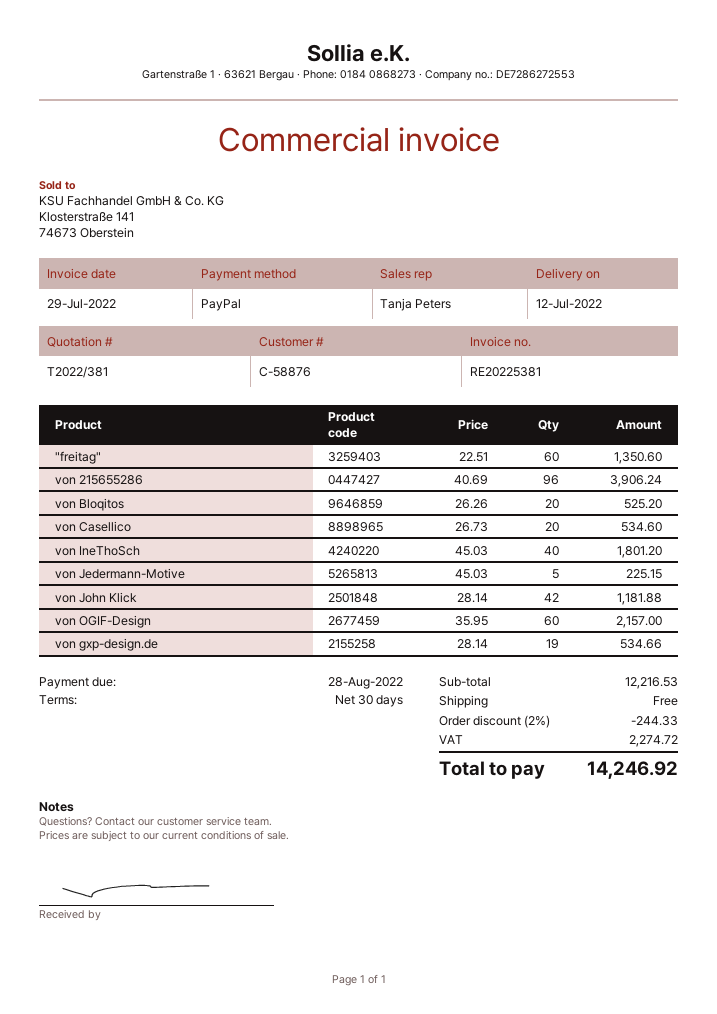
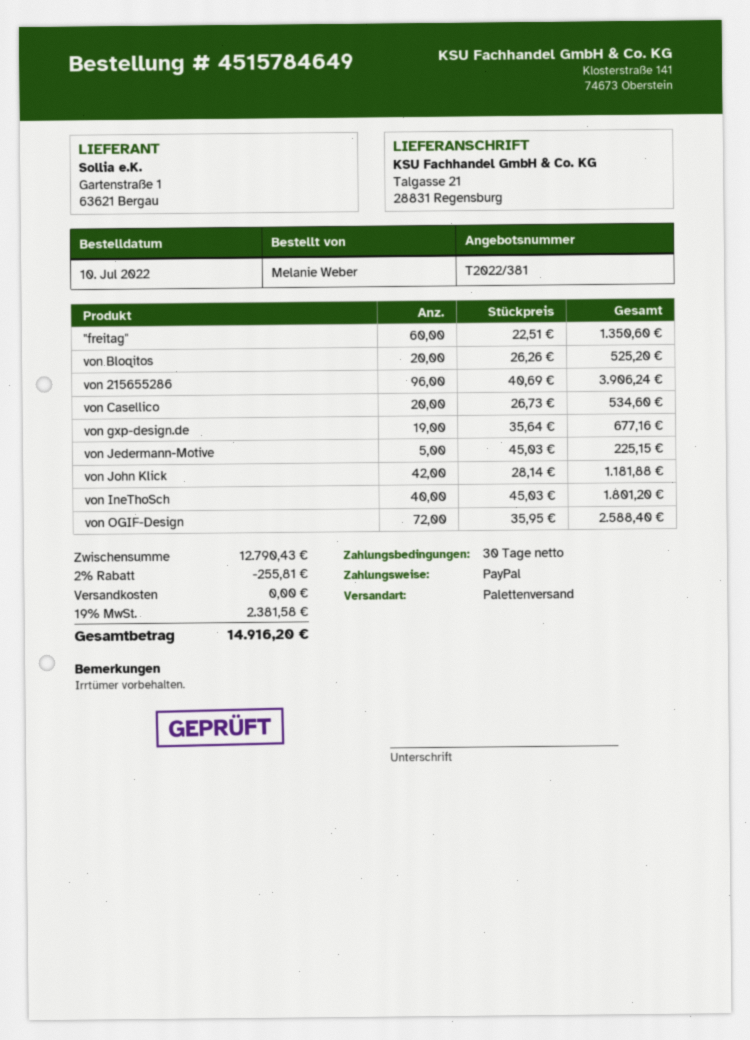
von OGIF-Design: 60 x 35.95 = 2157.00 -> 72 x 35.95 = 2588.40
von gxp-design.de: 19 x 28.14 = 534.66 -> 19 x 35.64 = 677.16
subtotal: 12216.53 -> 12790.43
discount: 2% = 244.33 -> 2% = 255.81
tax: 2274.72 -> 2381.58
total: 14246.92 -> 14916.20

